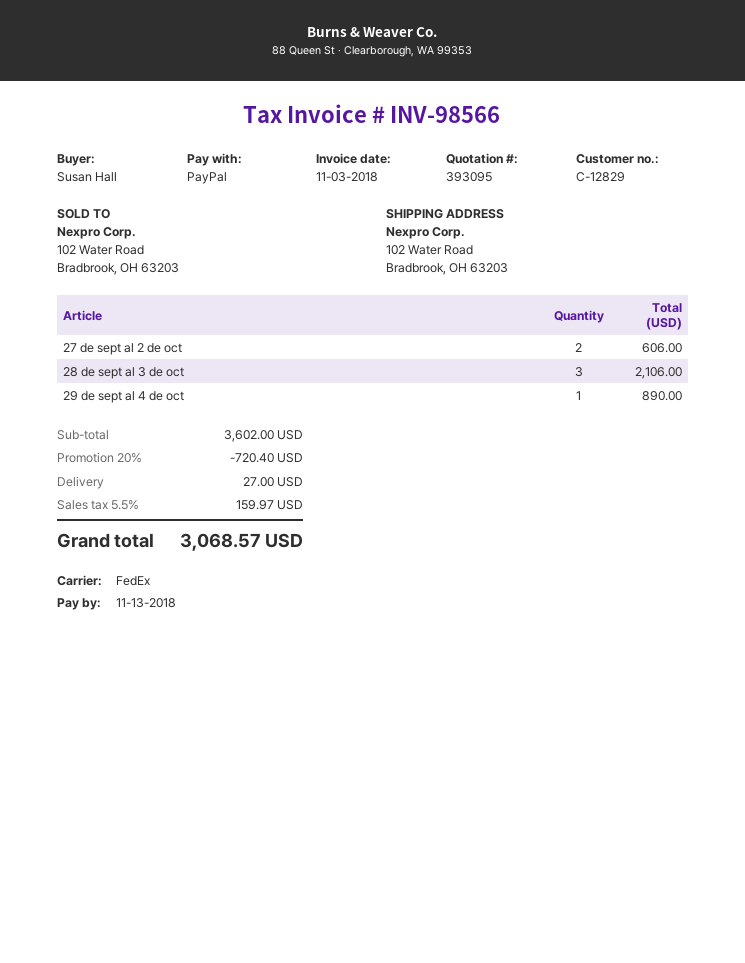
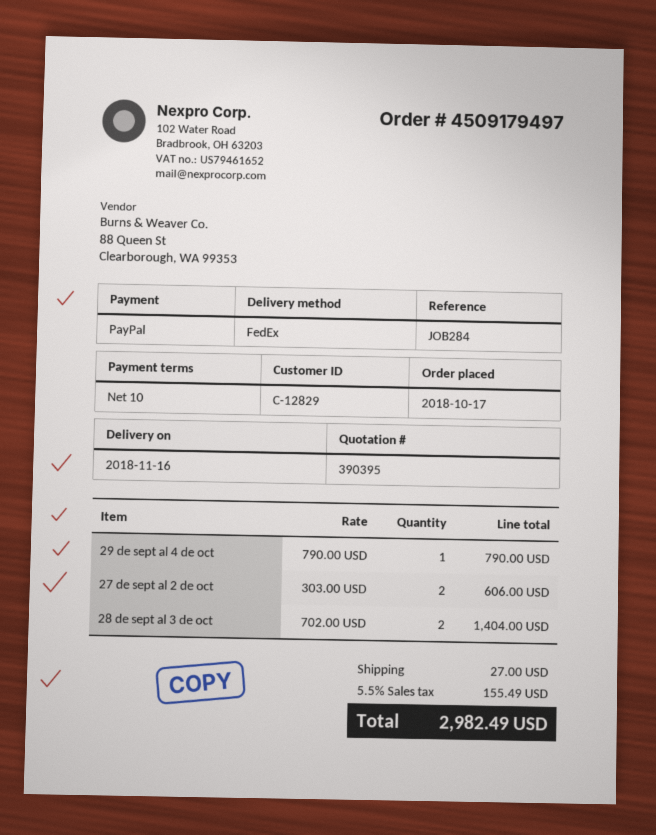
quote number: 393095 -> 390395
28 de sept al 3 de oct: 3 for 2106.00 -> 2 for 1404.00
29 de sept al 4 de oct: 1 for 890.00 -> 1 for 790.00
discount: 20% = 720.40 -> none
tax: 5.5% = 159.97 -> 5.5% = 155.49
total: 3068.57 -> 2982.49

